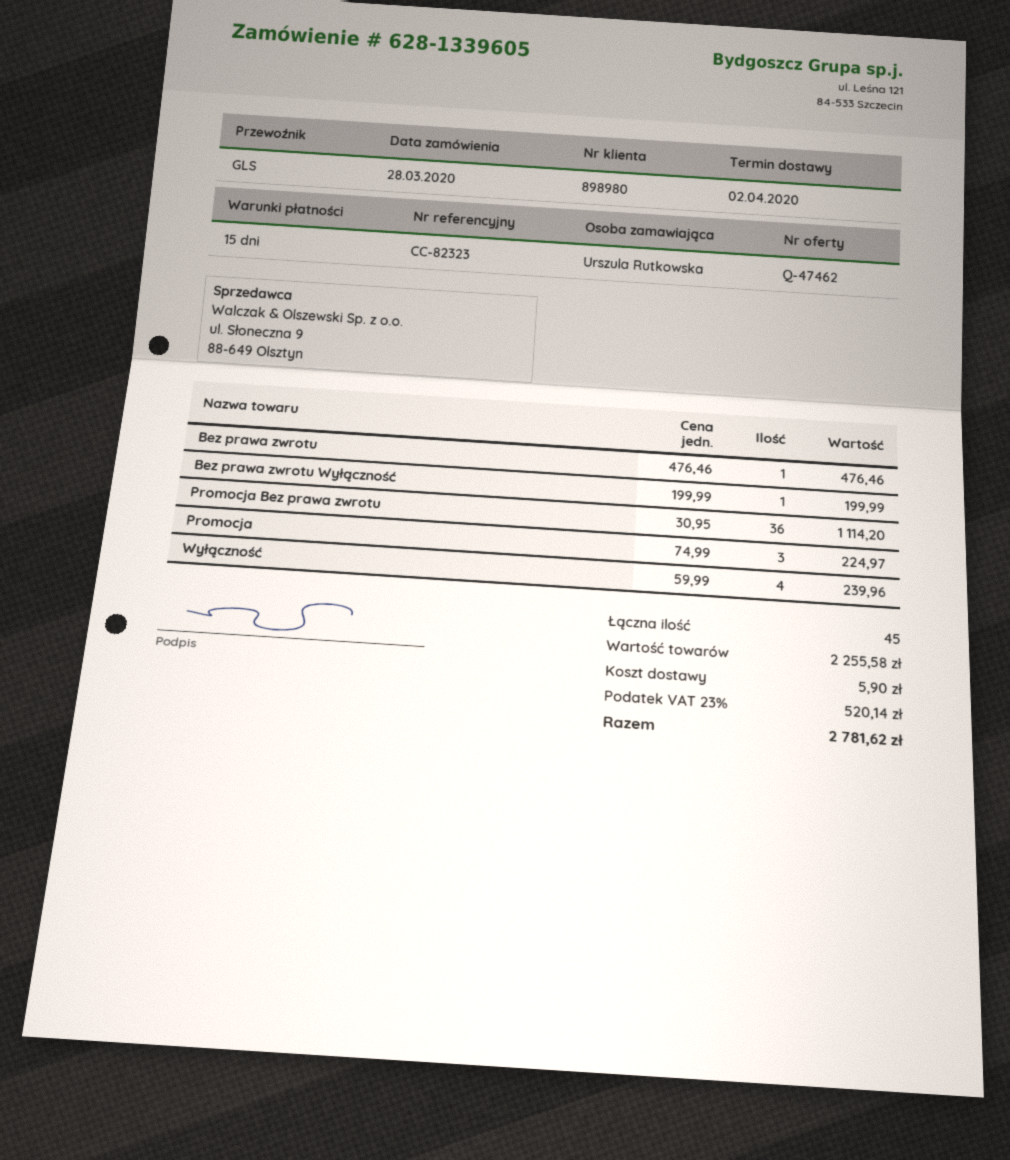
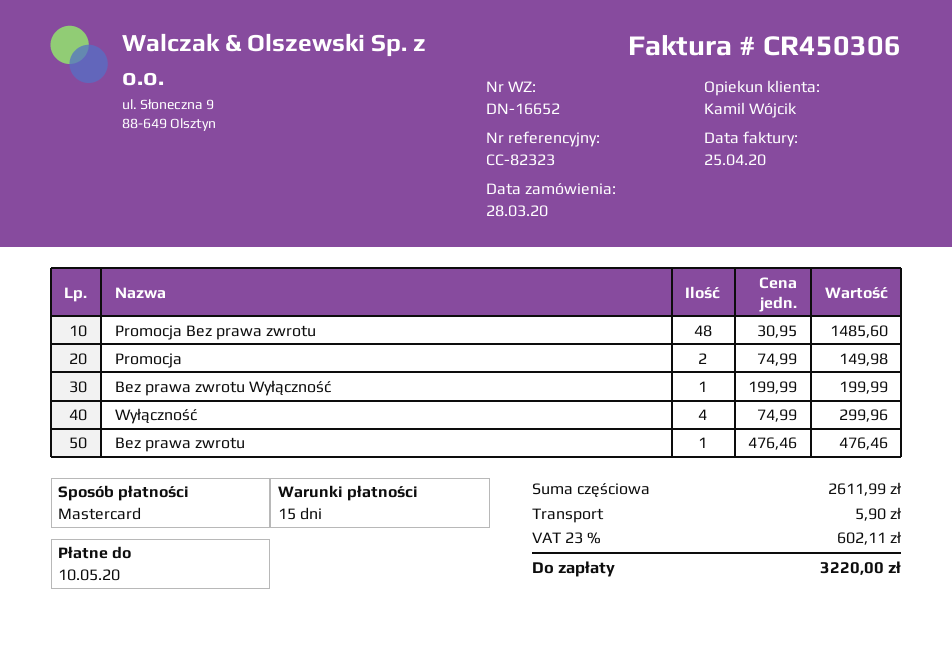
Promocja Bez prawa zwrotu: 36 x 30.95 = 1114.20 -> 48 x 30.95 = 1485.60
Promocja: 3 x 74.99 = 224.97 -> 2 x 74.99 = 149.98
Wyłączność: 4 x 59.99 = 239.96 -> 4 x 74.99 = 299.96
subtotal: 2255.58 -> 2611.99
tax: 23% = 520.14 -> 23% = 602.11
total: 2781.62 -> 3220.00

